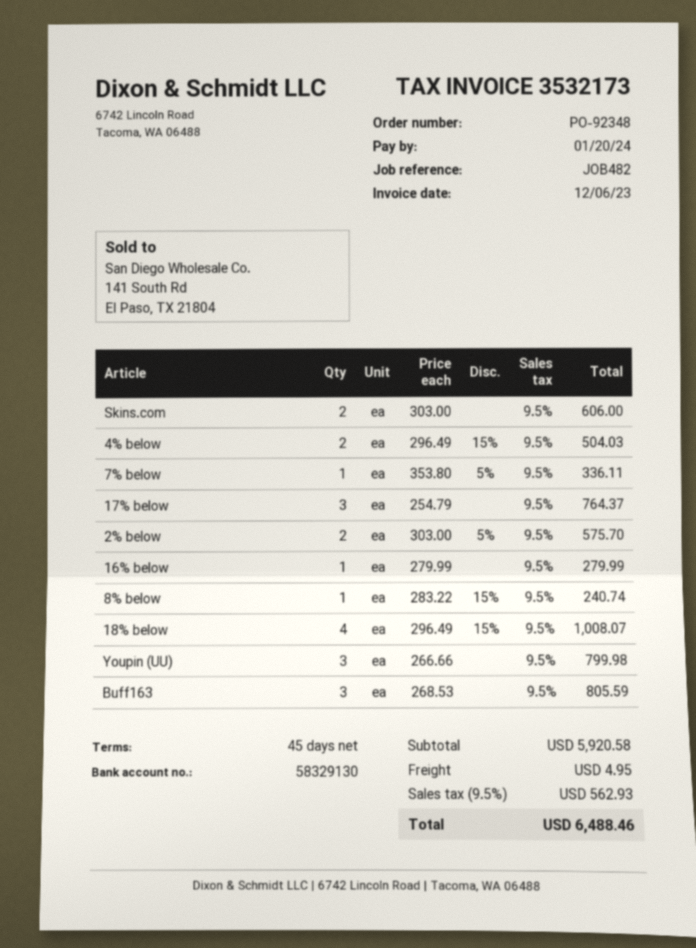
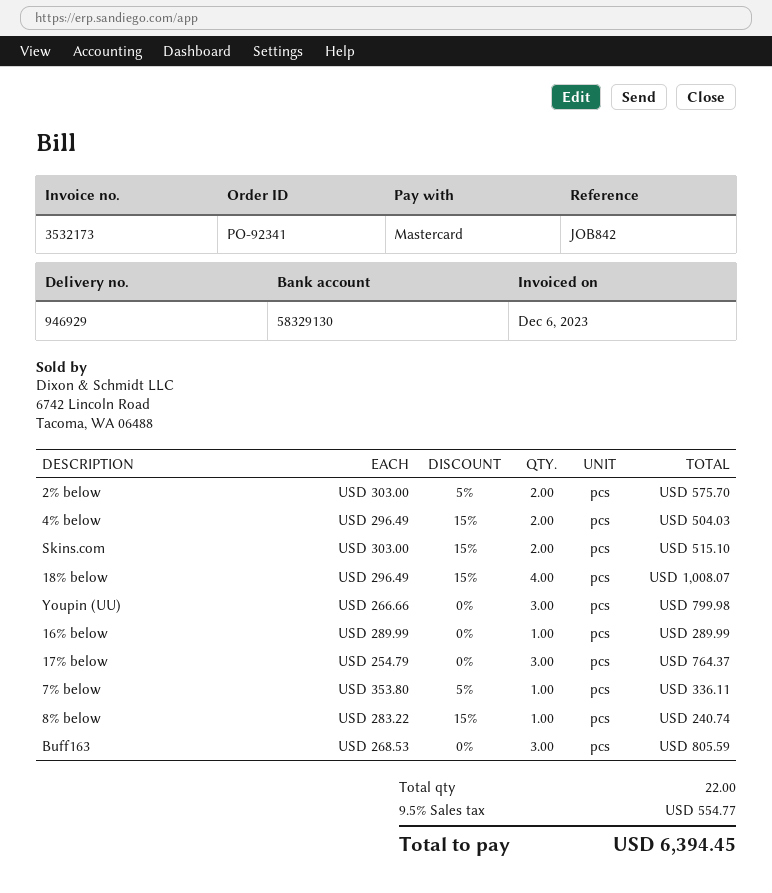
order number: PO-92348 -> PO-92341
reference: JOB482 -> JOB842
Skins.com: 2 x 303.00 = 606.00 -> 2 x 303.00 - 15% = 515.10
16% below: 1 x 279.99 = 279.99 -> 1 x 289.99 = 289.99
shipping: 4.95 -> none
tax: 9.5% = 562.93 -> 9.5% = 554.77
total: 6488.46 -> 6394.45

